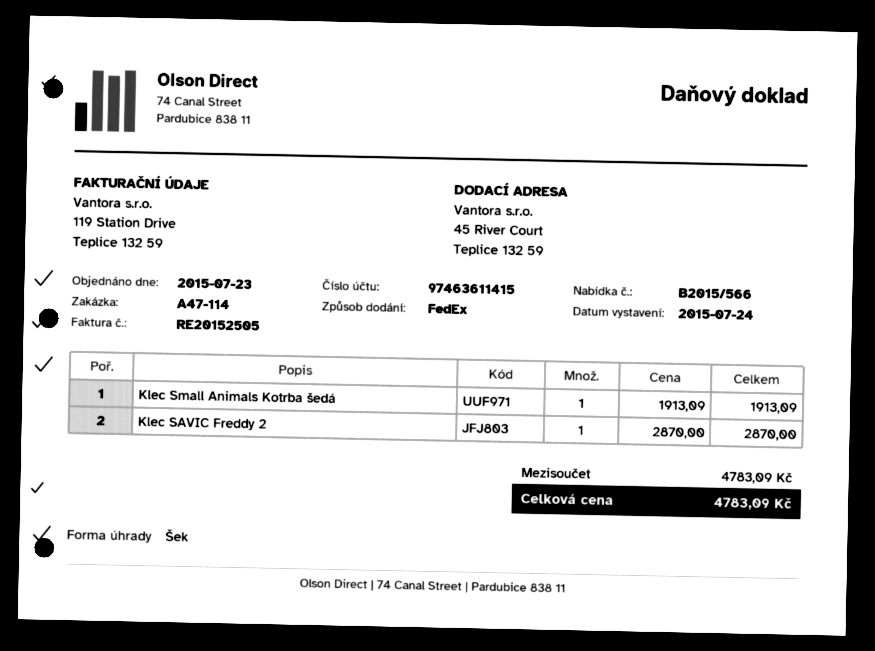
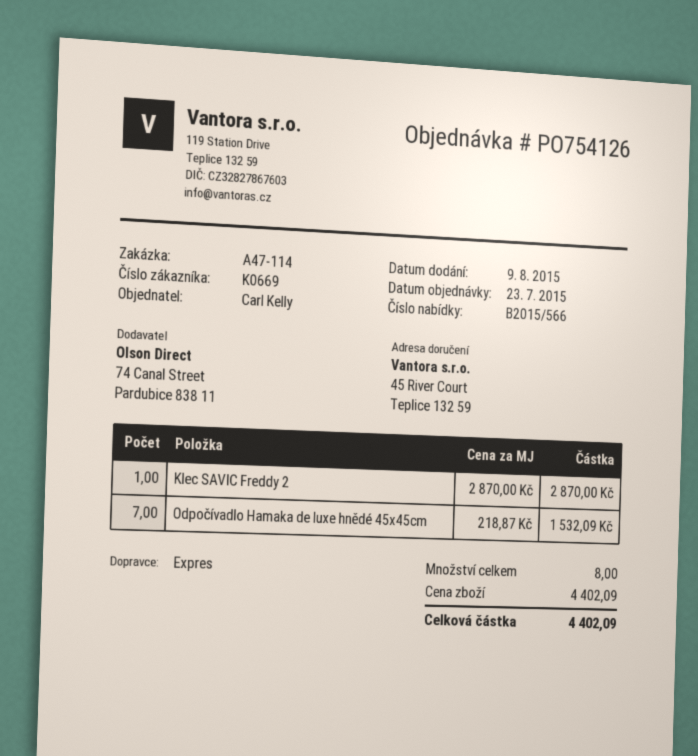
shipping method: FedEx -> express
Klec Small Animals Kotrba šedá: 1 x 1913.09 = 1913.09 -> none
Odpočívadlo Hamaka de luxe hnědé 45x45cm: none -> 7 x 218.87 = 1532.09
subtotal: 4783.09 -> 4402.09
total: 4783.09 -> 4402.09

